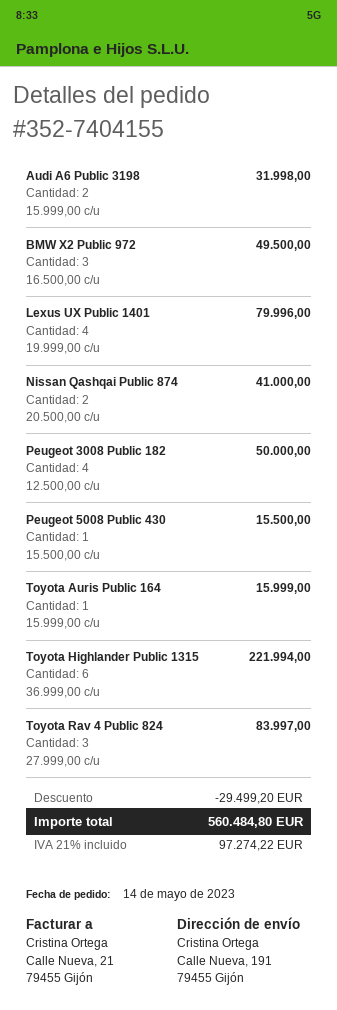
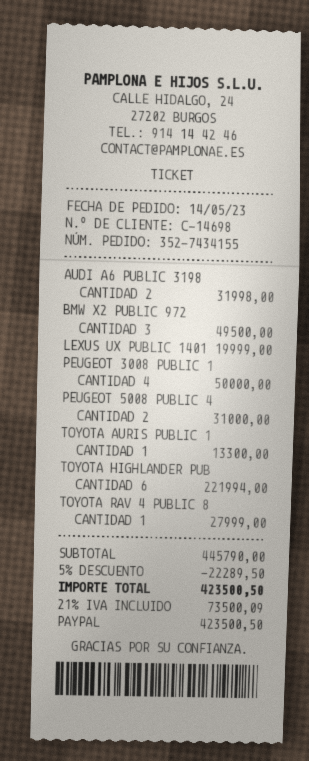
order number: 352-7404155 -> 352-7434155
Lexus UX Public 1401: 4 for 79996.00 -> 1 for 19999.00
Nissan Qashqai Public 874: 2 for 41000.00 -> none
Peugeot 5008 Public 430: 1 for 15500.00 -> 2 for 31000.00
Toyota Auris Public 164: 1 for 15999.00 -> 1 for 13300.00
Toyota Rav 4 Public 824: 3 for 83997.00 -> 1 for 27999.00
discount: 29499.20 -> 22289.50
tax: 21% = 97274.22 -> 21% = 73500.09
total: 560484.80 -> 423500.50

